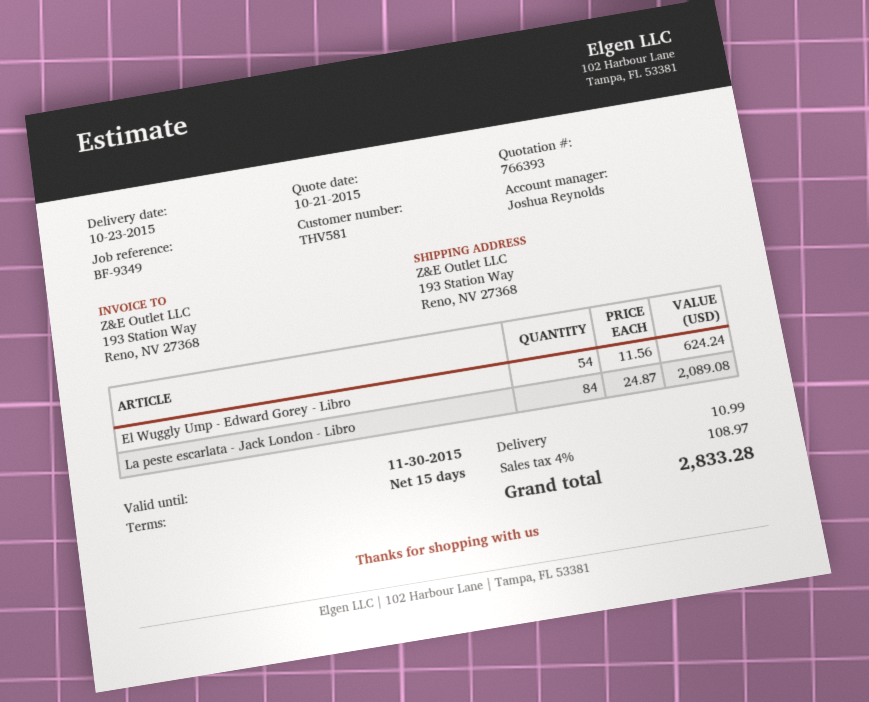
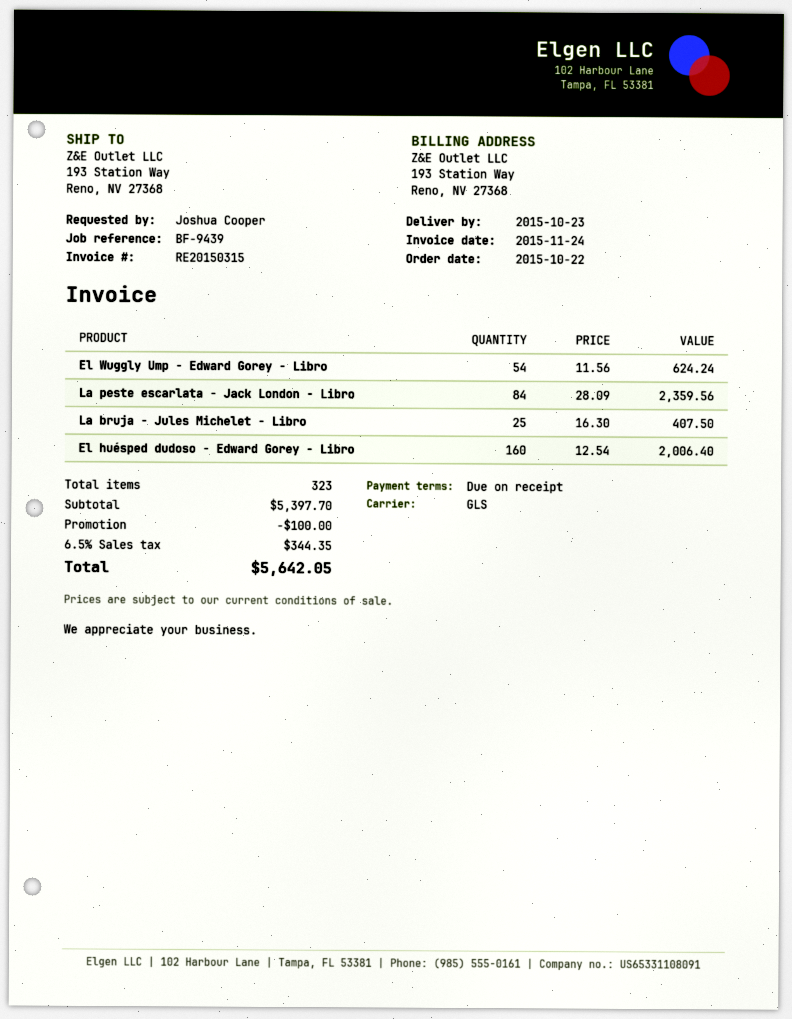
payment terms: 15 days -> on receipt
reference: BF-9349 -> BF-9439
La peste escarlata - Jack London - Libro: 84 x 24.87 = 2089.08 -> 84 x 28.09 = 2359.56
La bruja - Jules Michelet - Libro: none -> 25 x 16.30 = 407.50
El huésped dudoso - Edward Gorey - Libro: none -> 160 x 12.54 = 2006.40
discount: none -> 100.00
shipping: 10.99 -> none
tax: 4% = 108.97 -> 6.5% = 344.35
total: 2833.28 -> 5642.05

